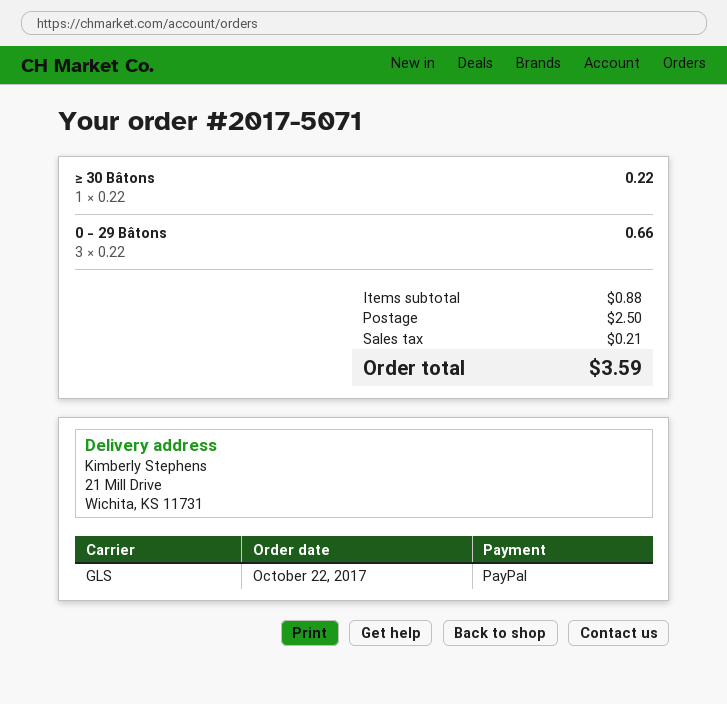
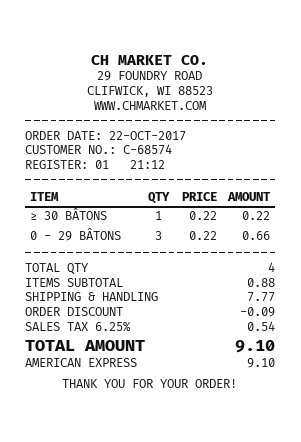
payment method: PayPal -> American Express
discount: none -> 0.09
shipping: 2.50 -> 7.77
tax: 0.21 -> 0.54
total: 3.59 -> 9.10

